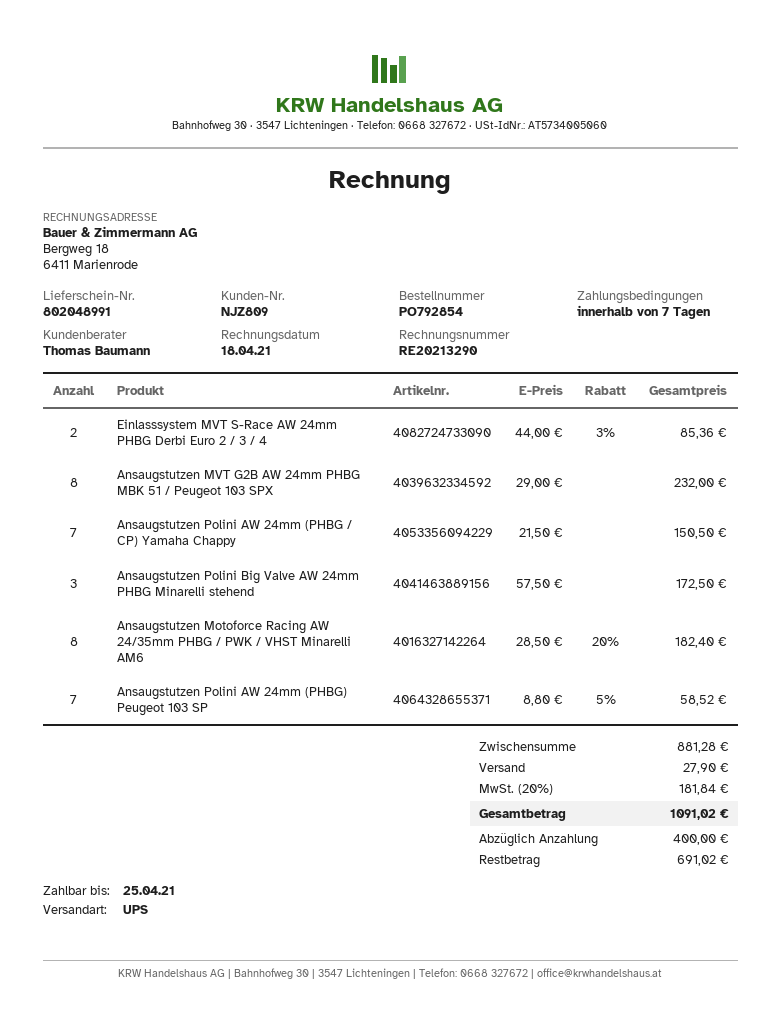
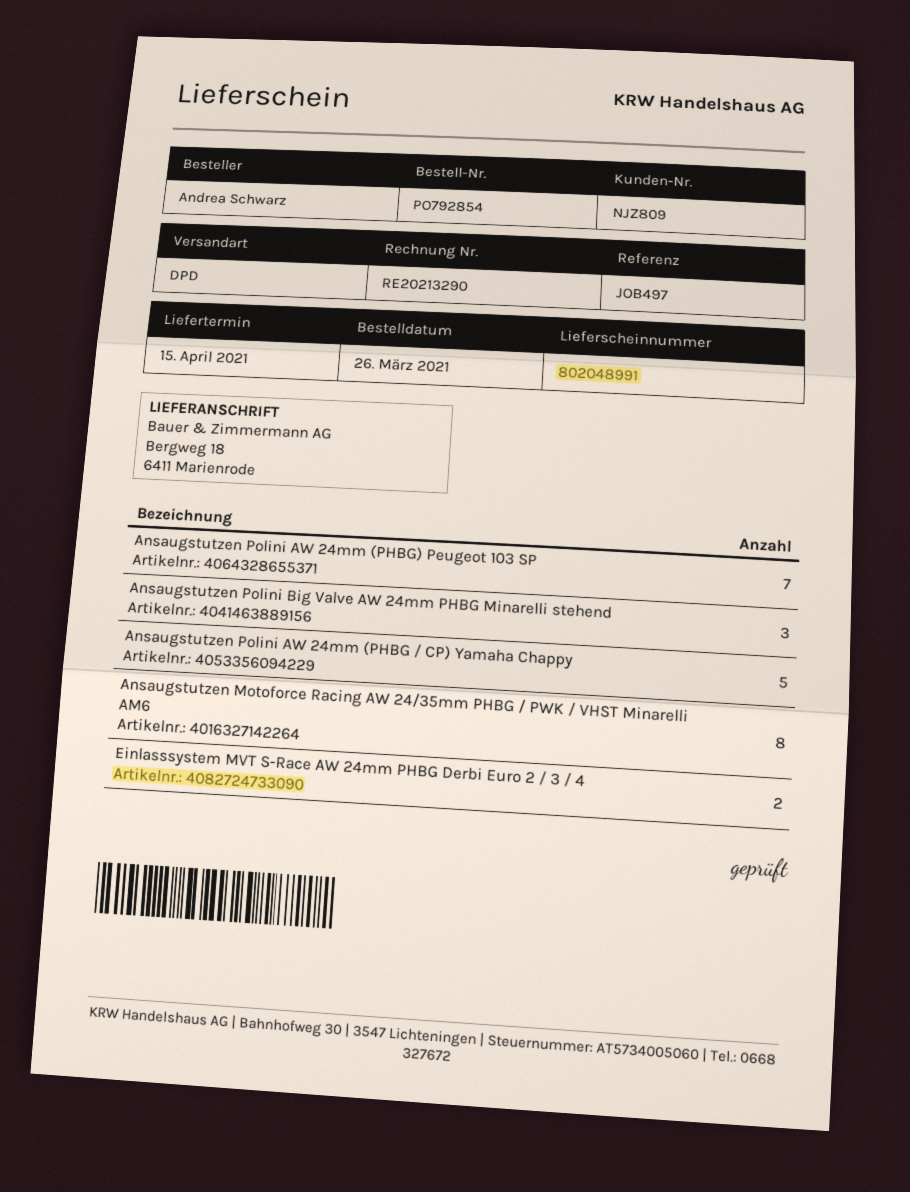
shipping method: UPS -> DPD
Ansaugstutzen MVT G2B AW 24mm PHBG MBK 51 / Peugeot 103 SPX: 8 -> none
Ansaugstutzen Polini AW 24mm (PHBG / CP) Yamaha Chappy: 7 -> 5

